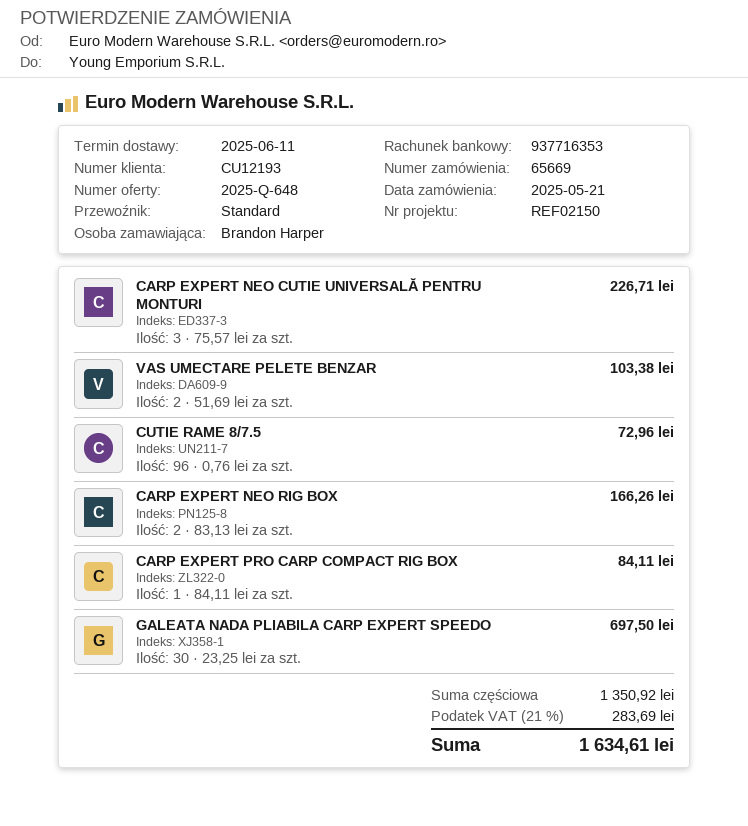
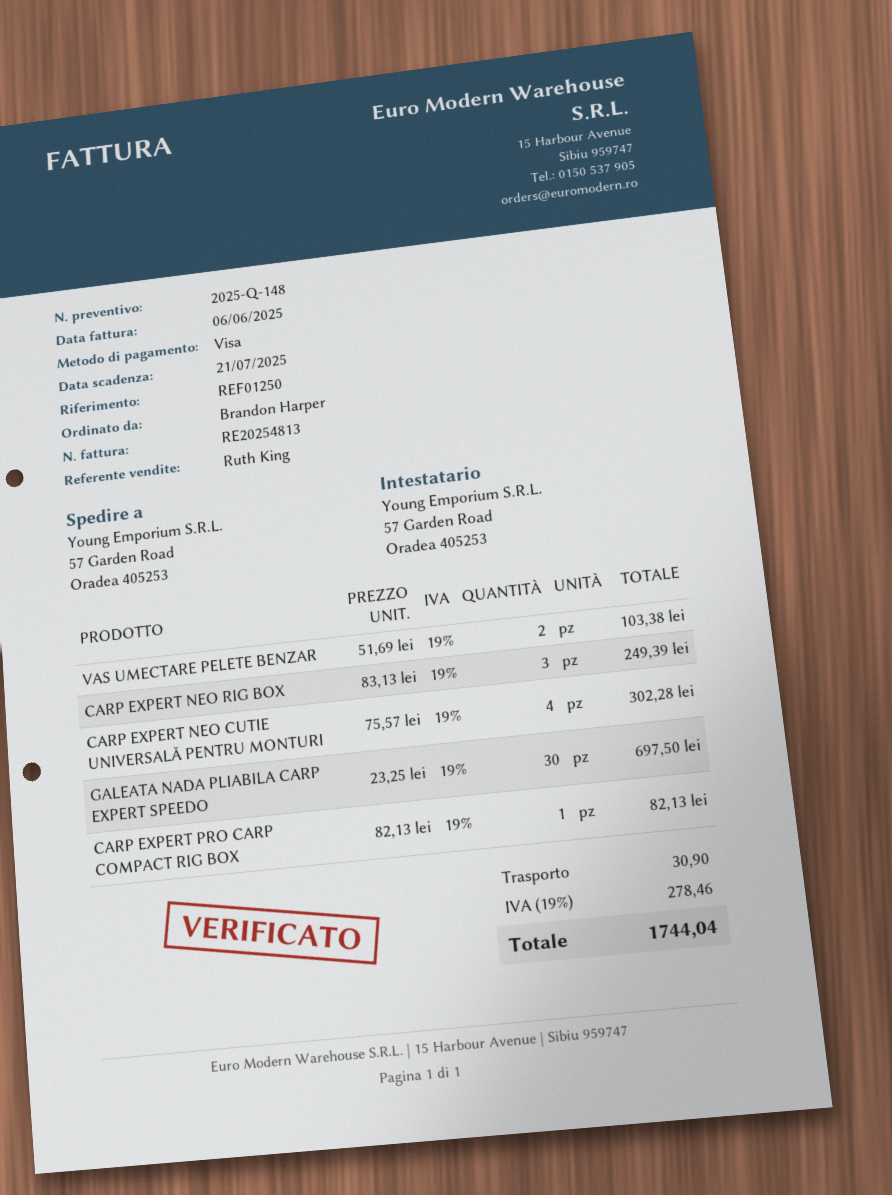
quote number: 2025-Q-648 -> 2025-Q-148
reference: REF02150 -> REF01250
CARP EXPERT NEO CUTIE UNIVERSALĂ PENTRU MONTURI: 3 x 75.57 = 226.71 -> 4 x 75.57 = 302.28
CUTIE RAME 8/7.5: 96 x 0.76 = 72.96 -> none
CARP EXPERT NEO RIG BOX: 2 x 83.13 = 166.26 -> 3 x 83.13 = 249.39
CARP EXPERT PRO CARP COMPACT RIG BOX: 1 x 84.11 = 84.11 -> 1 x 82.13 = 82.13
shipping: none -> 30.90
tax: 21% = 283.69 -> 19% = 278.46
total: 1634.61 -> 1744.04

